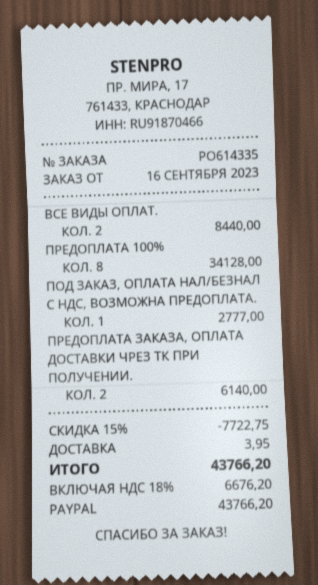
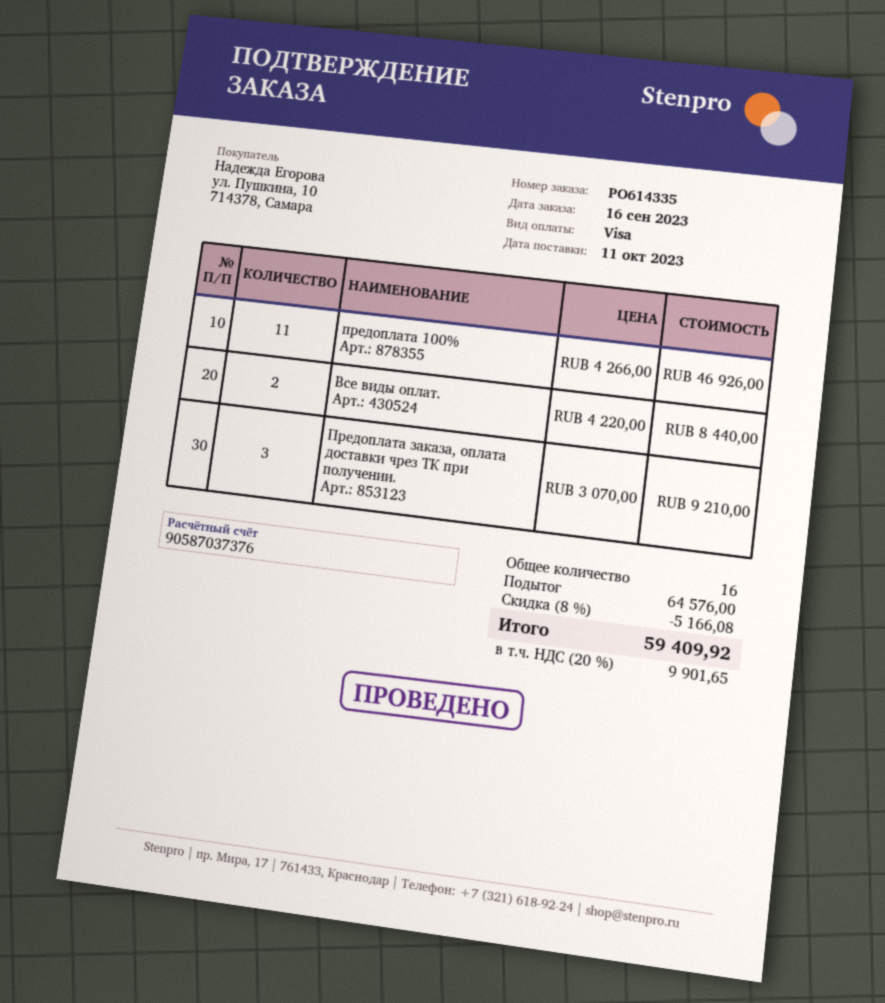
payment method: PayPal -> Visa
ПРЕДОПЛАТА 100%: 8 for 34128.00 -> 11 for 46926.00
ПОД ЗАКАЗ, ОПЛАТА НАЛ/БЕЗНАЛ С НДС, ВОЗМОЖНА ПРЕДОПЛАТА.: 1 for 2777.00 -> none
ПРЕДОПЛАТА ЗАКАЗА, ОПЛАТА ДОСТАВКИ ЧРЕЗ ТК ПРИ ПОЛУЧЕНИИ.: 2 for 6140.00 -> 3 for 9210.00
discount: 15% = 7722.75 -> 8% = 5166.08
shipping: 3.95 -> none
tax: 18% = 6676.20 -> 20% = 9901.65
total: 43766.20 -> 59409.92

